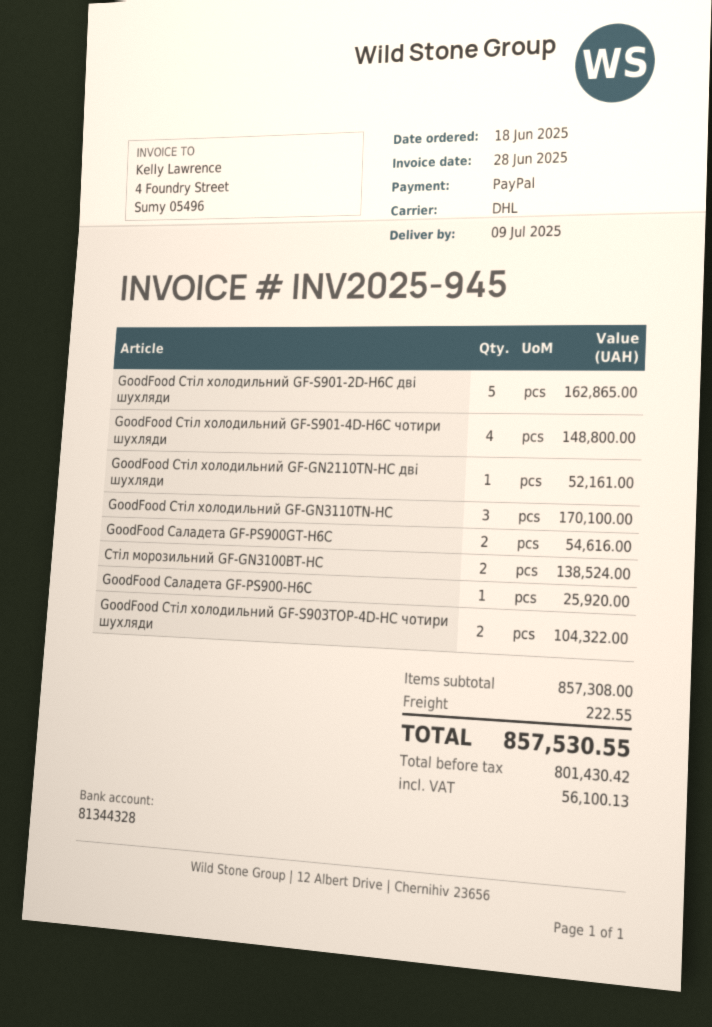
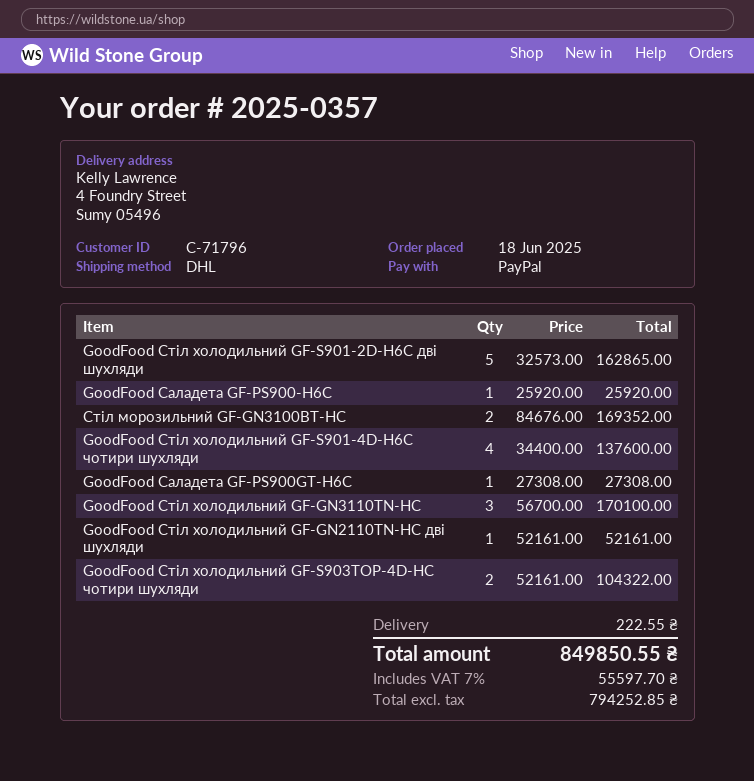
GoodFood Стіл холодильний GF-S901-4D-H6C чотири шухляди: 4 for 148800.00 -> 4 for 137600.00
GoodFood Саладета GF-PS900GT-H6C: 2 for 54616.00 -> 1 for 27308.00
Стіл морозильний GF-GN3100BT-HC: 2 for 138524.00 -> 2 for 169352.00
net: 801430.42 -> 794252.85
tax: 56100.13 -> 55597.70
total: 857530.55 -> 849850.55

